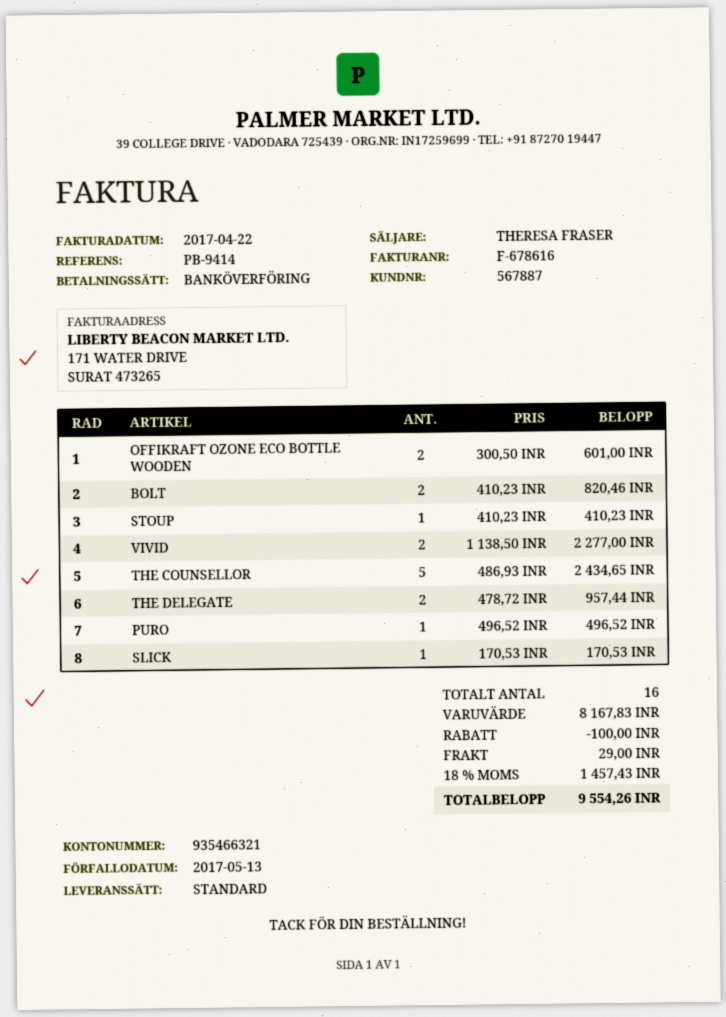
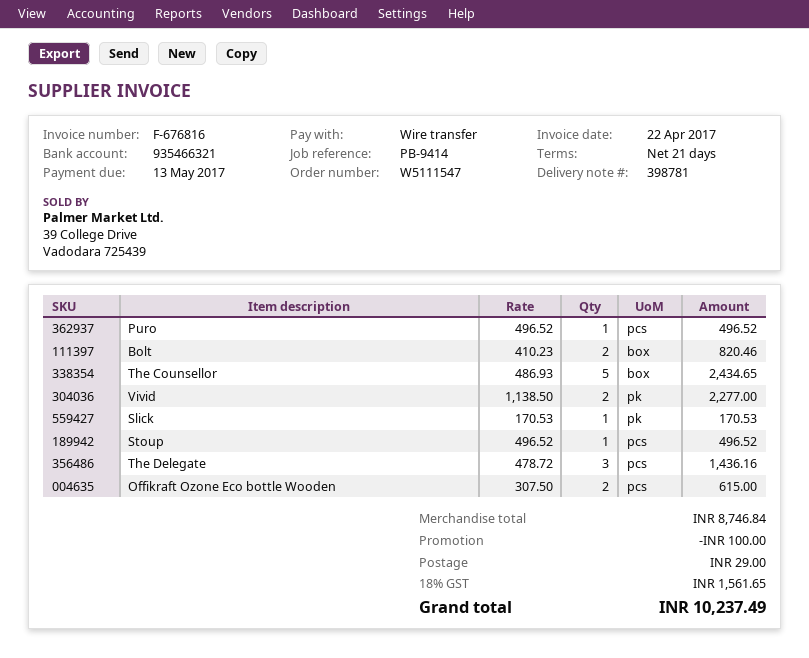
invoice number: F-678616 -> F-676816
OFFIKRAFT OZONE ECO BOTTLE WOODEN: 2 x 300.50 = 601.00 -> 2 x 307.50 = 615.00
STOUP: 1 x 410.23 = 410.23 -> 1 x 496.52 = 496.52
THE DELEGATE: 2 x 478.72 = 957.44 -> 3 x 478.72 = 1436.16
subtotal: 8167.83 -> 8746.84
tax: 18% = 1457.43 -> 18% = 1561.65
total: 9554.26 -> 10237.49

